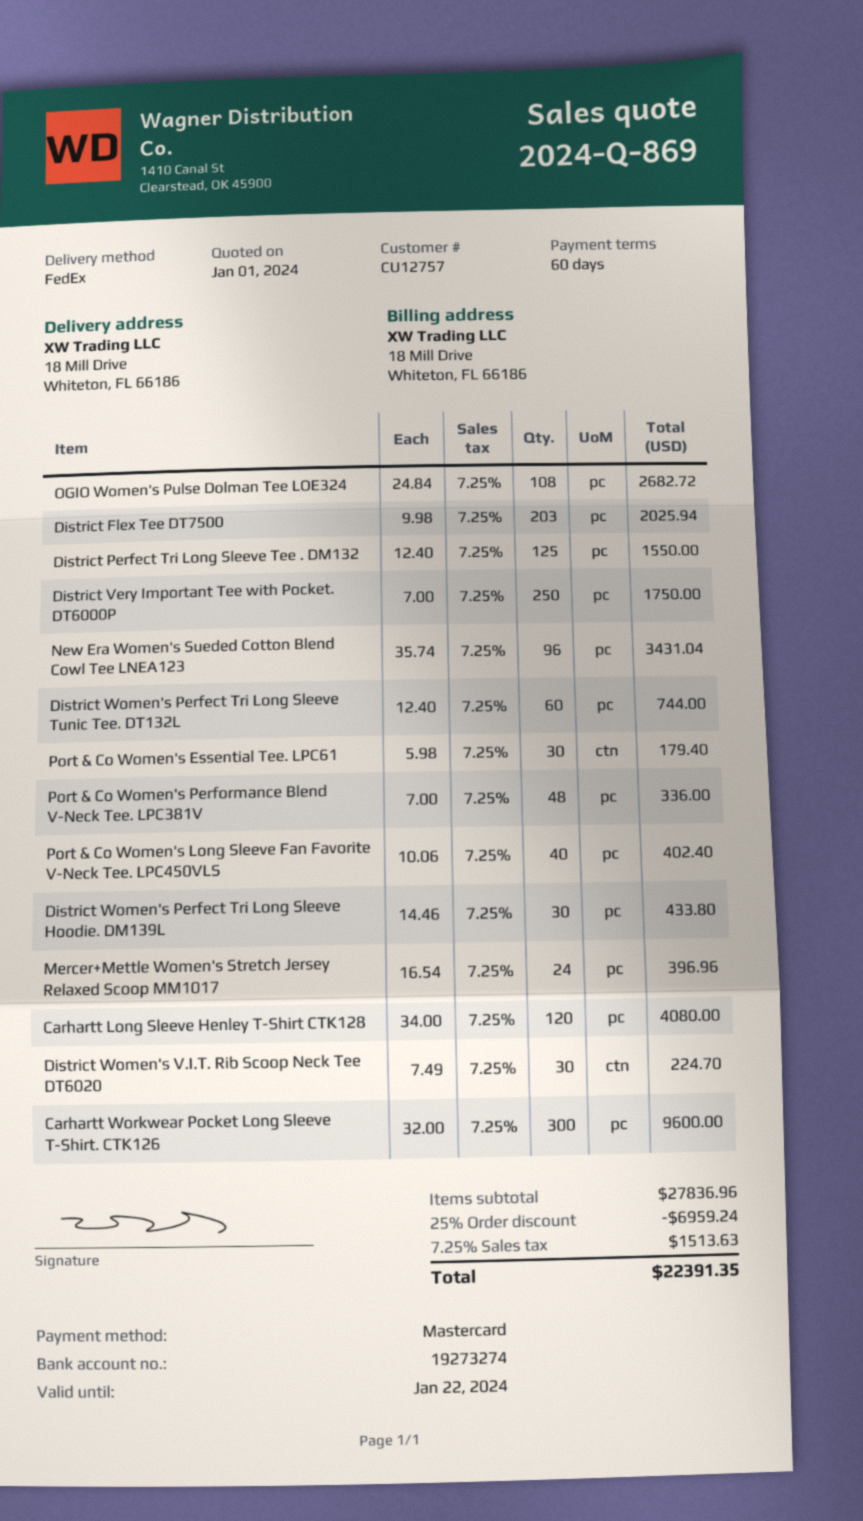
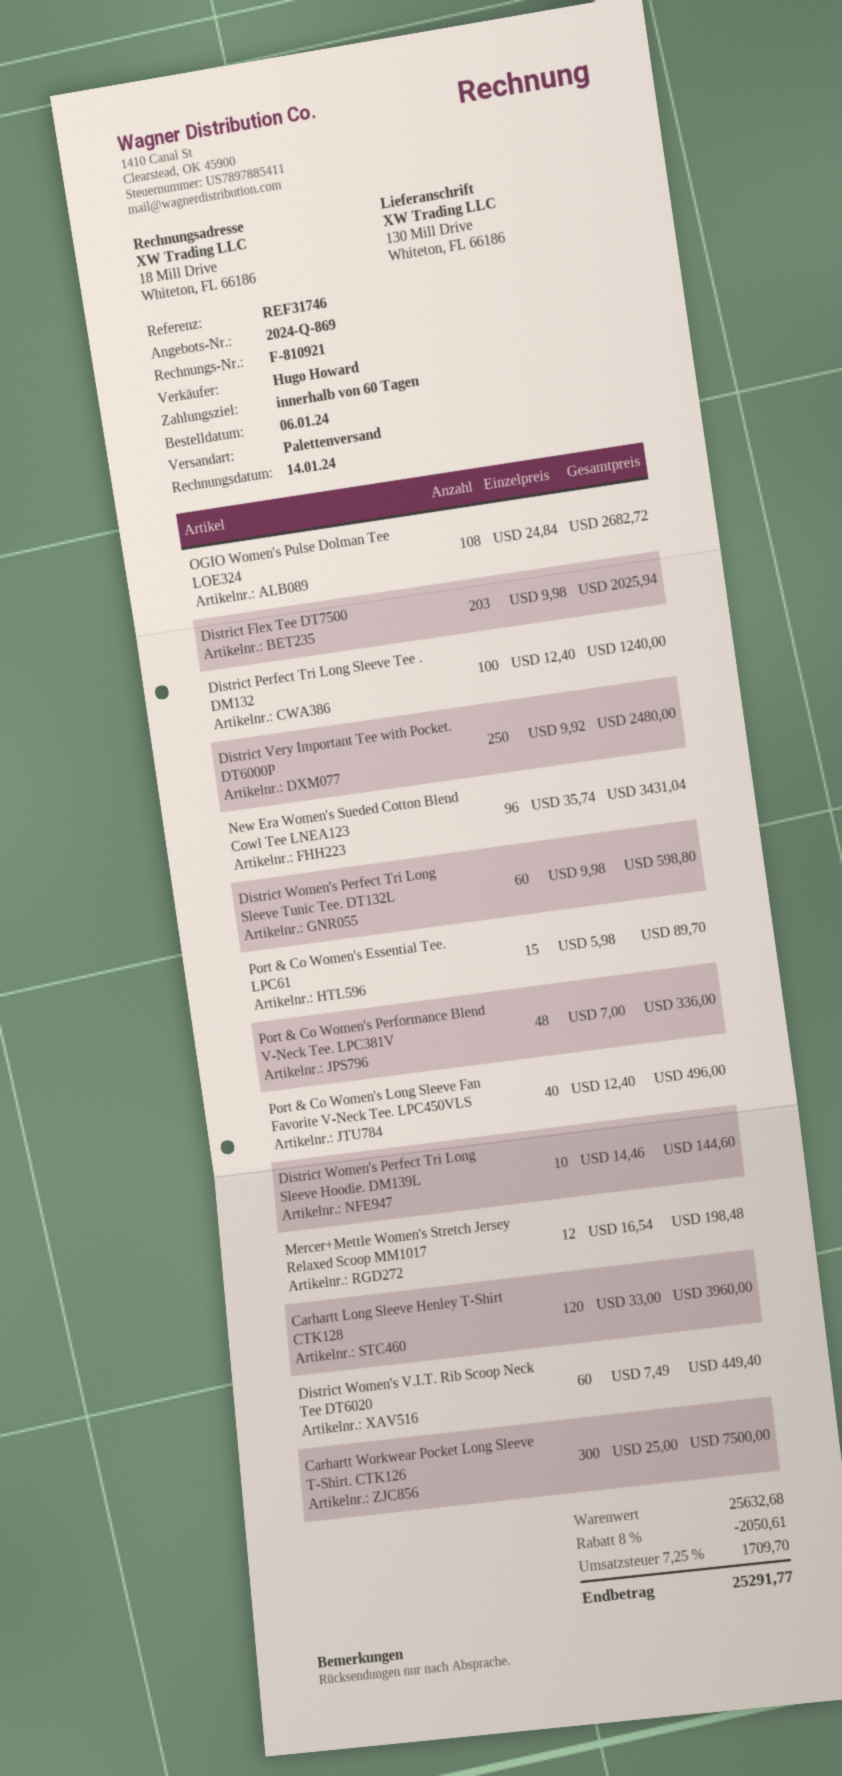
shipping method: FedEx -> pallet freight
ship to: 18 Mill Drive, Whiteton, FL 66186 -> 130 Mill Drive, Whiteton, FL 66186
District Perfect Tri Long Sleeve Tee . DM132: 125 x 12.40 = 1550.00 -> 100 x 12.40 = 1240.00
District Very Important Tee with Pocket. DT6000P: 250 x 7.00 = 1750.00 -> 250 x 9.92 = 2480.00
District Women's Perfect Tri Long Sleeve Tunic Tee. DT132L: 60 x 12.40 = 744.00 -> 60 x 9.98 = 598.80
Port & Co Women's Essential Tee. LPC61: 30 x 5.98 = 179.40 -> 15 x 5.98 = 89.70
Port & Co Women's Long Sleeve Fan Favorite V-Neck Tee. LPC450VLS: 40 x 10.06 = 402.40 -> 40 x 12.40 = 496.00
District Women's Perfect Tri Long Sleeve Hoodie. DM139L: 30 x 14.46 = 433.80 -> 10 x 14.46 = 144.60
Mercer+Mettle Women's Stretch Jersey Relaxed Scoop MM1017: 24 x 16.54 = 396.96 -> 12 x 16.54 = 198.48
Carhartt Long Sleeve Henley T-Shirt CTK128: 120 x 34.00 = 4080.00 -> 120 x 33.00 = 3960.00
District Women's V.I.T. Rib Scoop Neck Tee DT6020: 30 x 7.49 = 224.70 -> 60 x 7.49 = 449.40
Carhartt Workwear Pocket Long Sleeve T-Shirt. CTK126: 300 x 32.00 = 9600.00 -> 300 x 25.00 = 7500.00
subtotal: 27836.96 -> 25632.68
discount: 25% = 6959.24 -> 8% = 2050.61
tax: 7.25% = 1513.63 -> 7.25% = 1709.70
total: 22391.35 -> 25291.77

